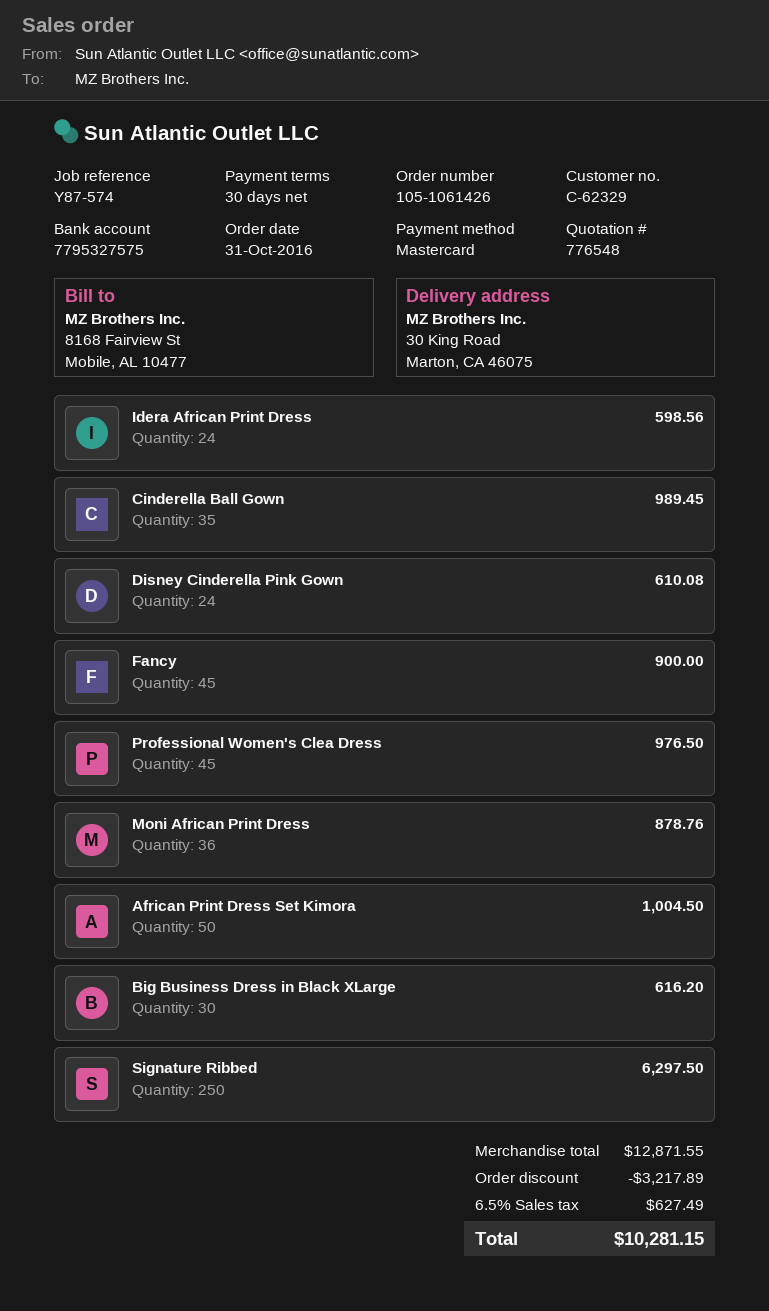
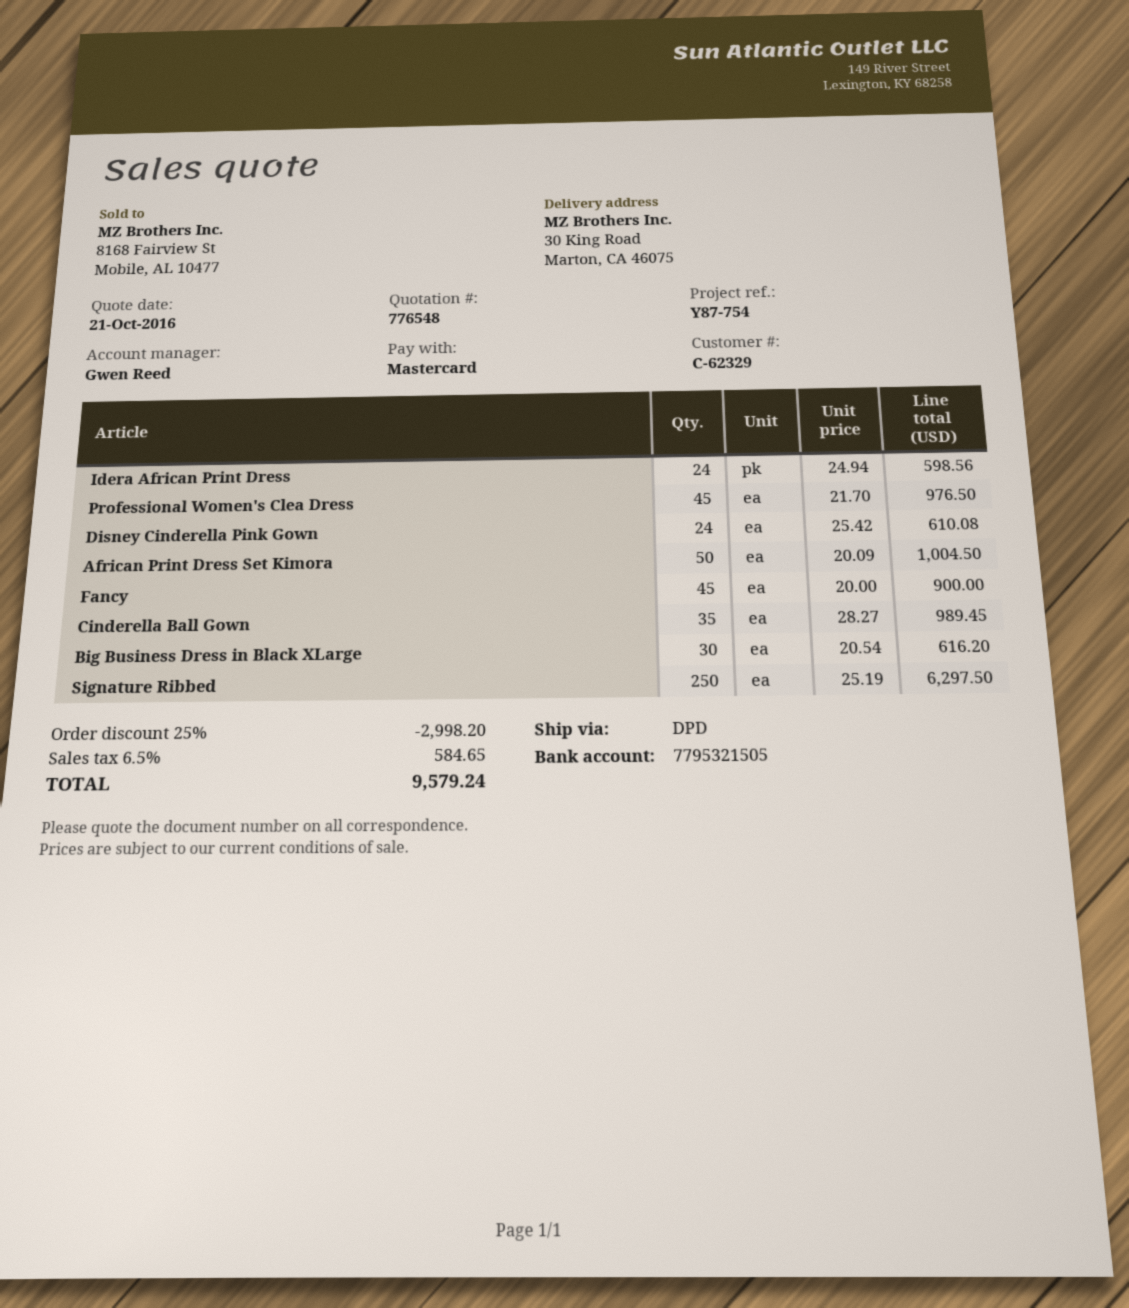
reference: Y87-574 -> Y87-754
bank account: 7795327575 -> 7795321505
Moni African Print Dress: 36 for 878.76 -> none
discount: 3217.89 -> 2998.20
tax: 6.5% = 627.49 -> 6.5% = 584.65
total: 10281.15 -> 9579.24

